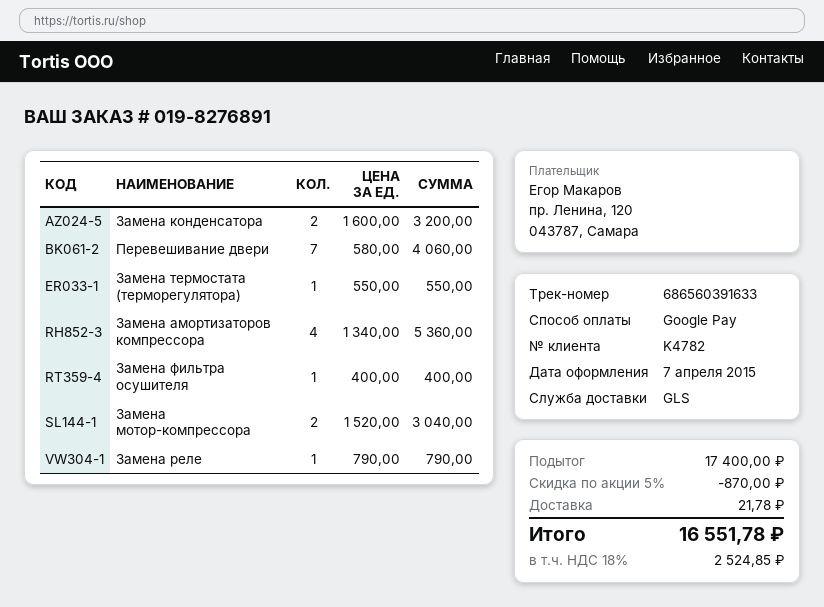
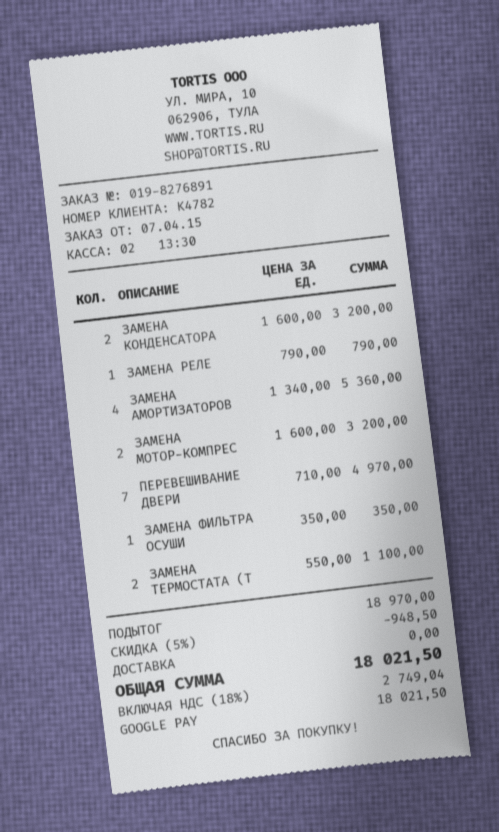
Перевешивание двери: 7 x 580.00 = 4060.00 -> 7 x 710.00 = 4970.00
Замена термостата (терморегулятора): 1 x 550.00 = 550.00 -> 2 x 550.00 = 1100.00
Замена фильтра осушителя: 1 x 400.00 = 400.00 -> 1 x 350.00 = 350.00
Замена мотор-компрессора: 2 x 1520.00 = 3040.00 -> 2 x 1600.00 = 3200.00
subtotal: 17400.00 -> 18970.00
discount: 5% = 870.00 -> 5% = 948.50
shipping: 21.78 -> 0.00
tax: 18% = 2524.85 -> 18% = 2749.04
total: 16551.78 -> 18021.50

